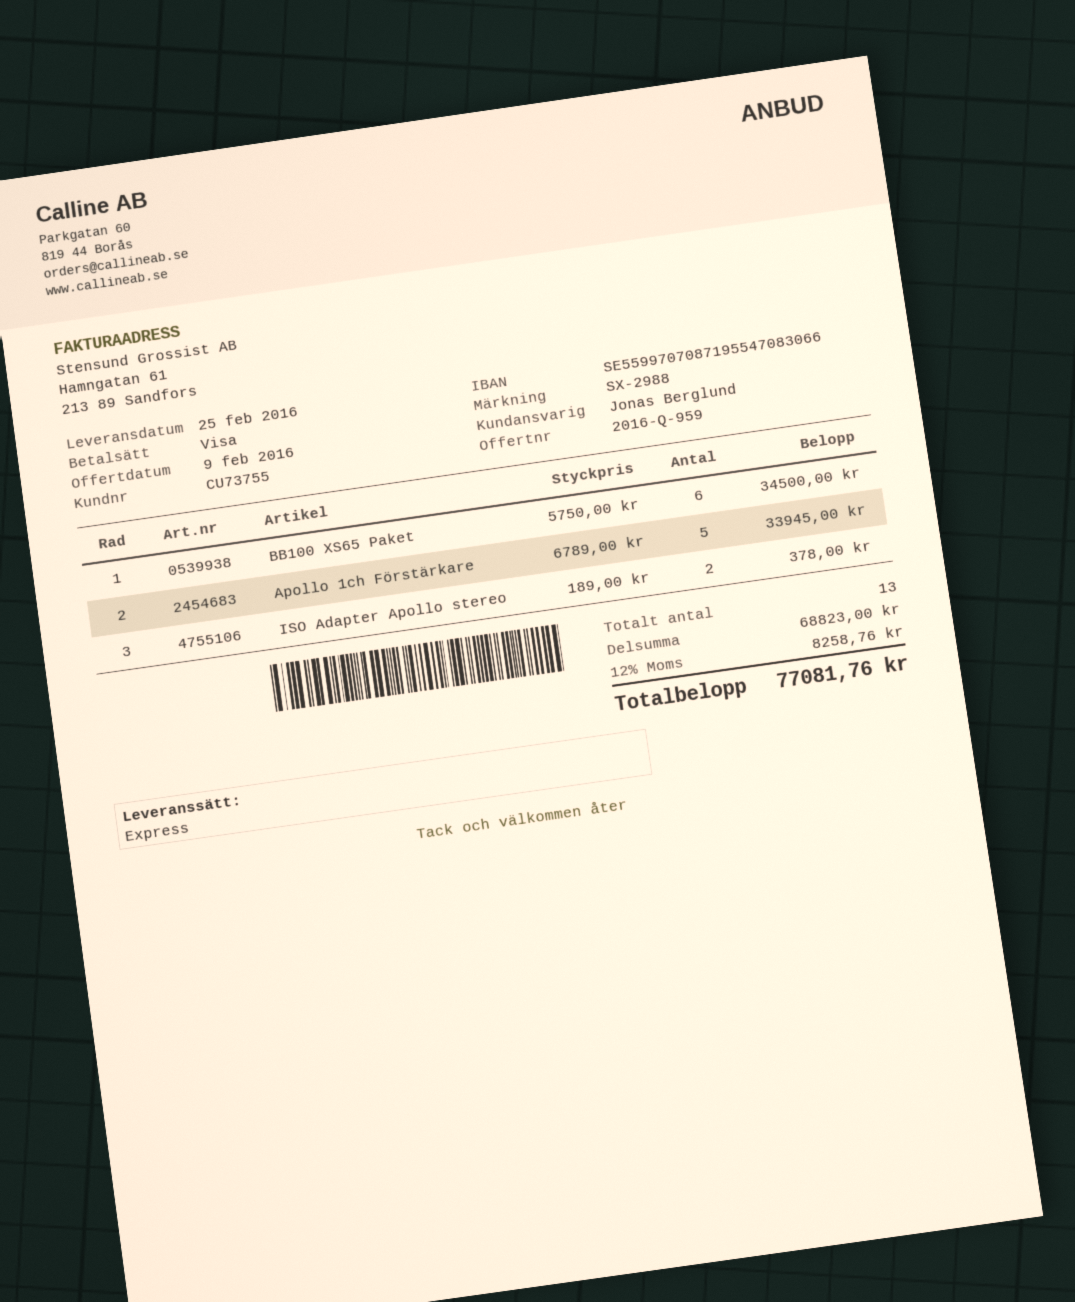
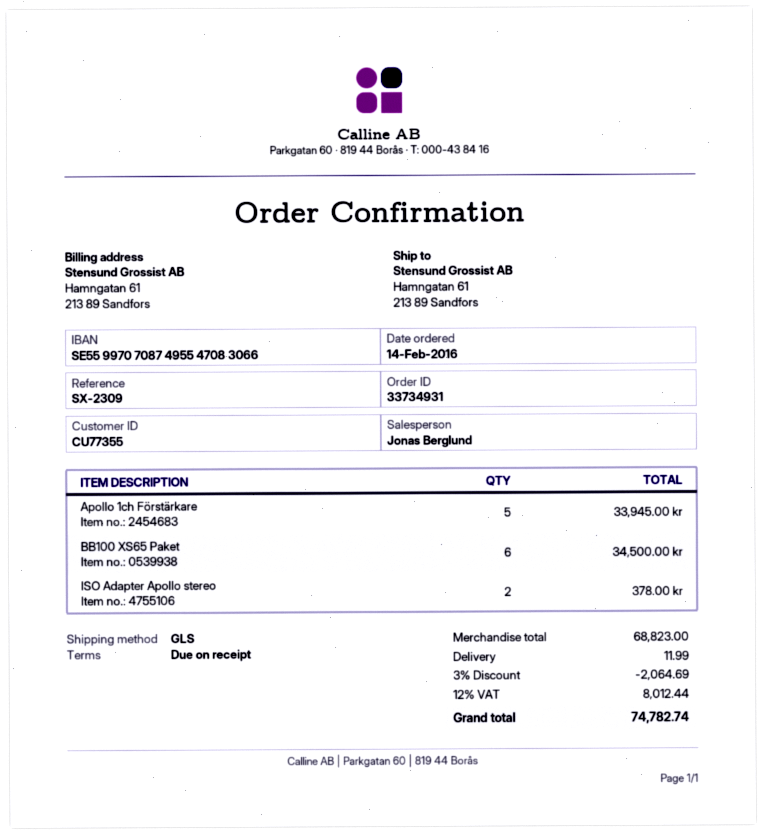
customer number: CU73755 -> CU77355
reference: SX-2988 -> SX-2309
bank account: SE5599707087195547083066 -> SE5599707087495547083066
shipping method: express -> GLS
discount: none -> 3% = 2064.69
shipping: none -> 11.99
tax: 12% = 8258.76 -> 12% = 8012.44
total: 77081.76 -> 74782.74

